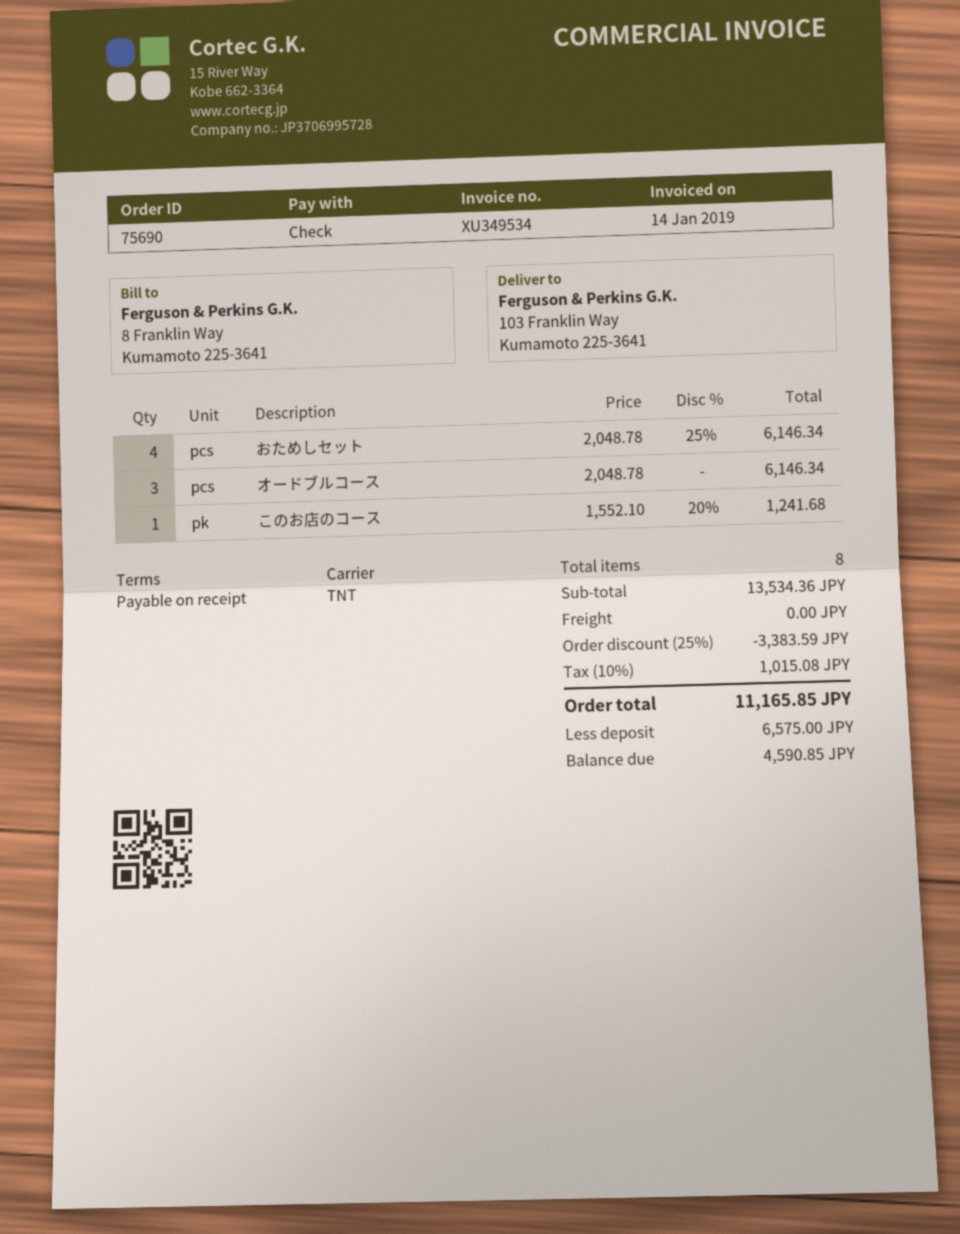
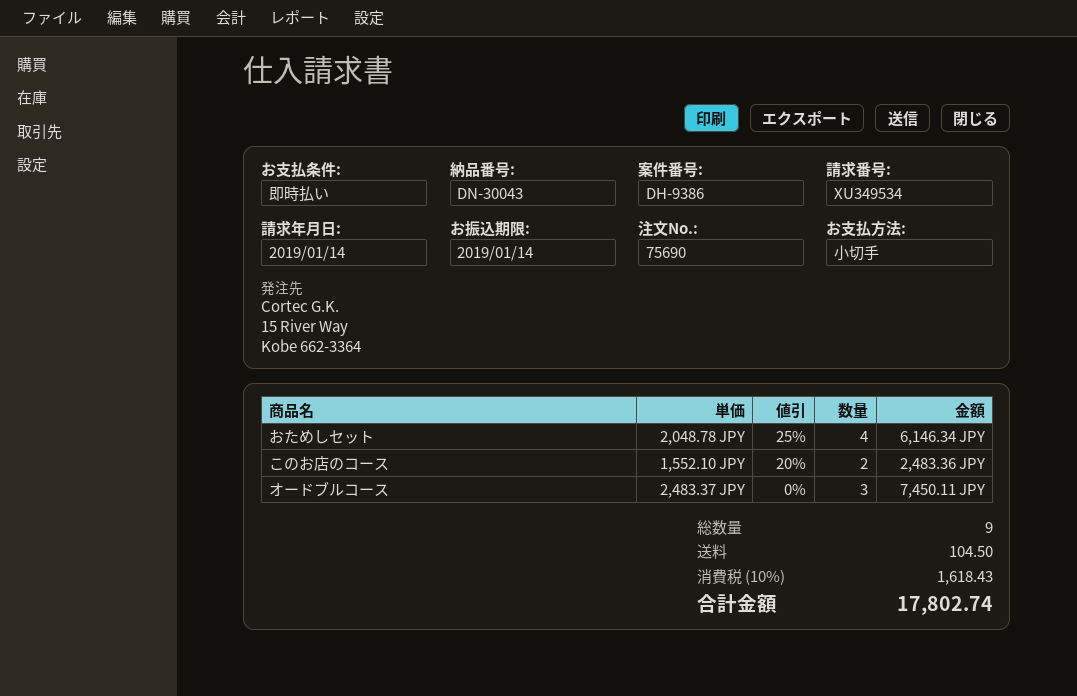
オードブルコース: 3 x 2048.78 = 6146.34 -> 3 x 2483.37 = 7450.11
このお店のコース: 1 x 1552.10 - 20% = 1241.68 -> 2 x 1552.10 - 20% = 2483.36
total quantity: 8 -> 9
discount: 25% = 3383.59 -> none
shipping: 0.00 -> 104.50
tax: 10% = 1015.08 -> 10% = 1618.43
total: 11165.85 -> 17802.74

